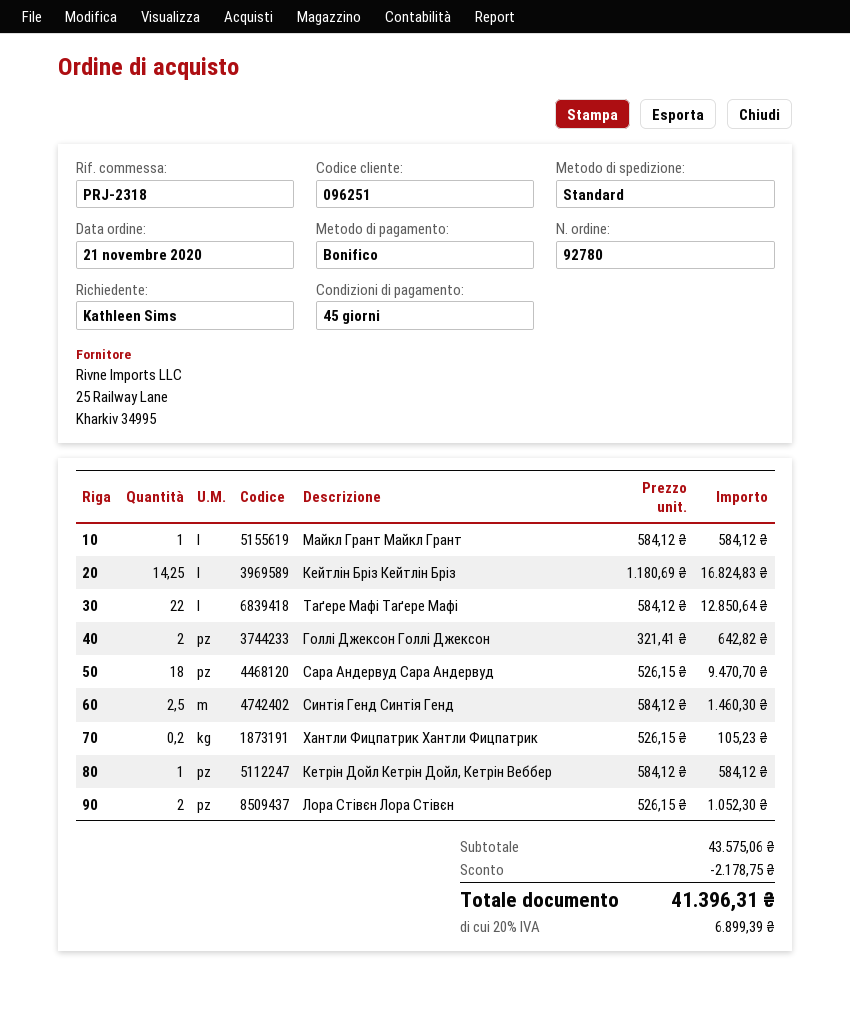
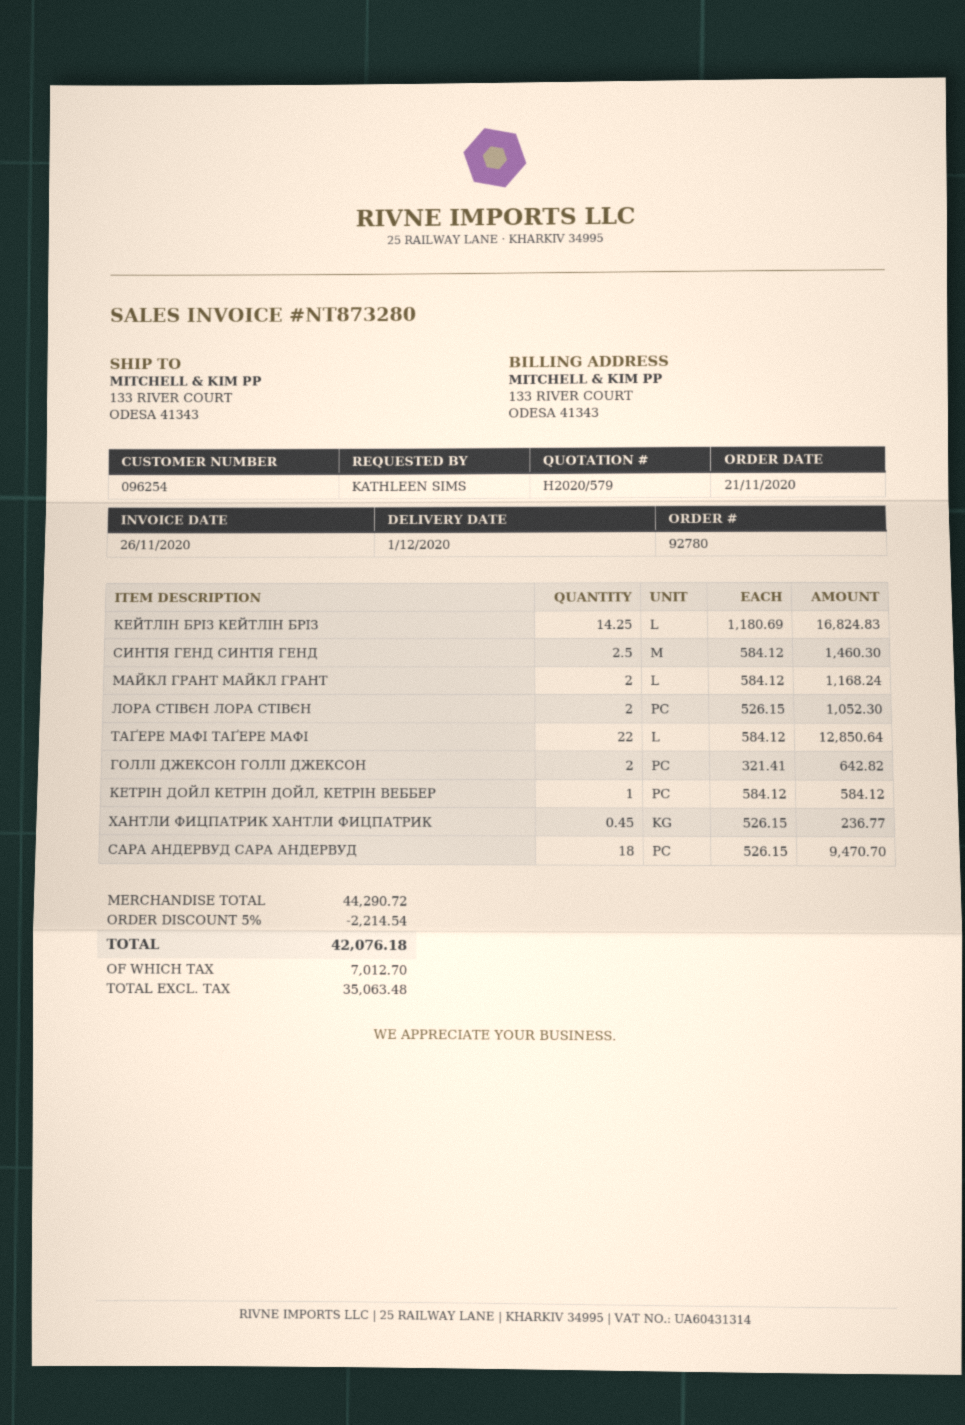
customer number: 096251 -> 096254
Майкл Грант Майкл Грант: 1 x 584.12 = 584.12 -> 2 x 584.12 = 1168.24
Хантли Фицпатрик Хантли Фицпатрик: 0.2 x 526.15 = 105.23 -> 0.45 x 526.15 = 236.77
subtotal: 43575.06 -> 44290.72
discount: 2178.75 -> 2214.54
tax: 6899.39 -> 7012.70
total: 41396.31 -> 42076.18

